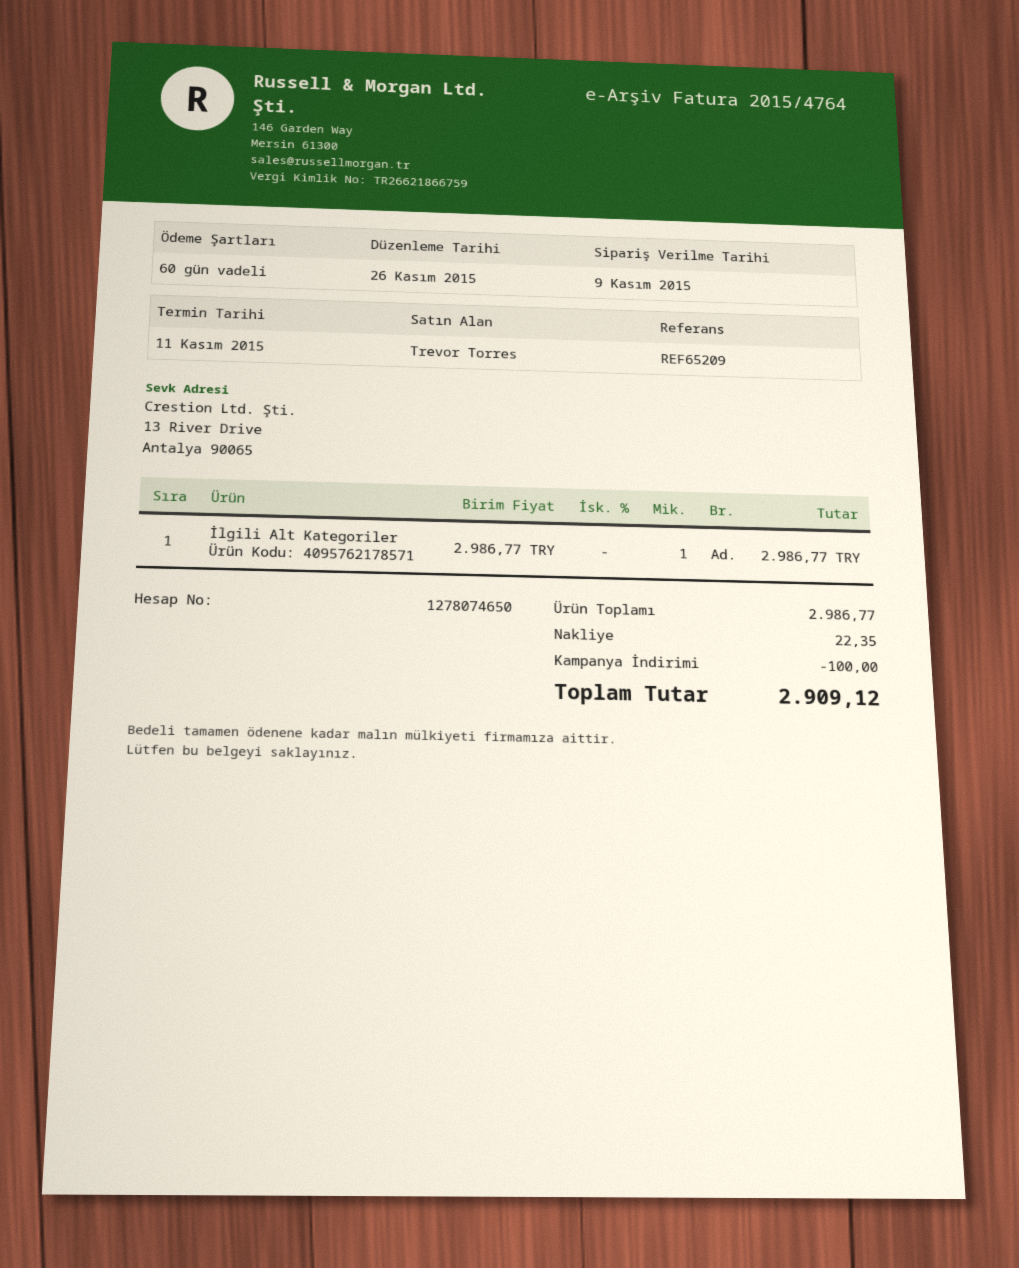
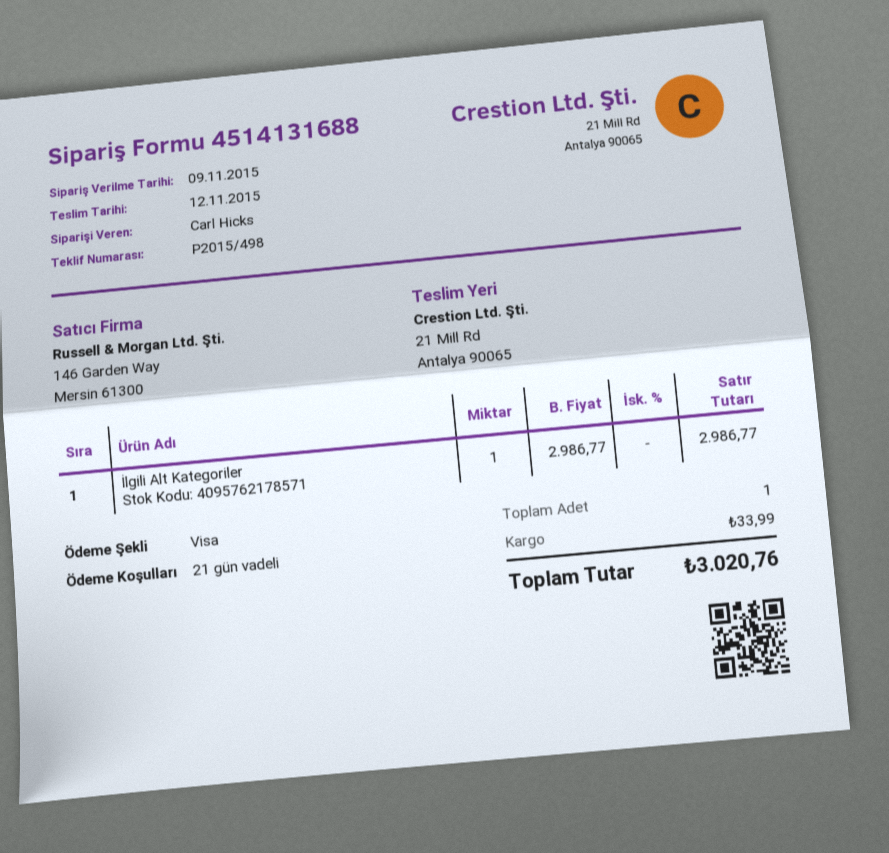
delivery date: 2015-11-11 -> 2015-11-12
payment terms: 60 days -> 21 days
ordered by: Trevor Torres -> Carl Hicks
ship to: 13 River Drive, Antalya 90065 -> 21 Mill Rd, Antalya 90065
discount: 100.00 -> none
shipping: 22.35 -> 33.99
total: 2909.12 -> 3020.76

